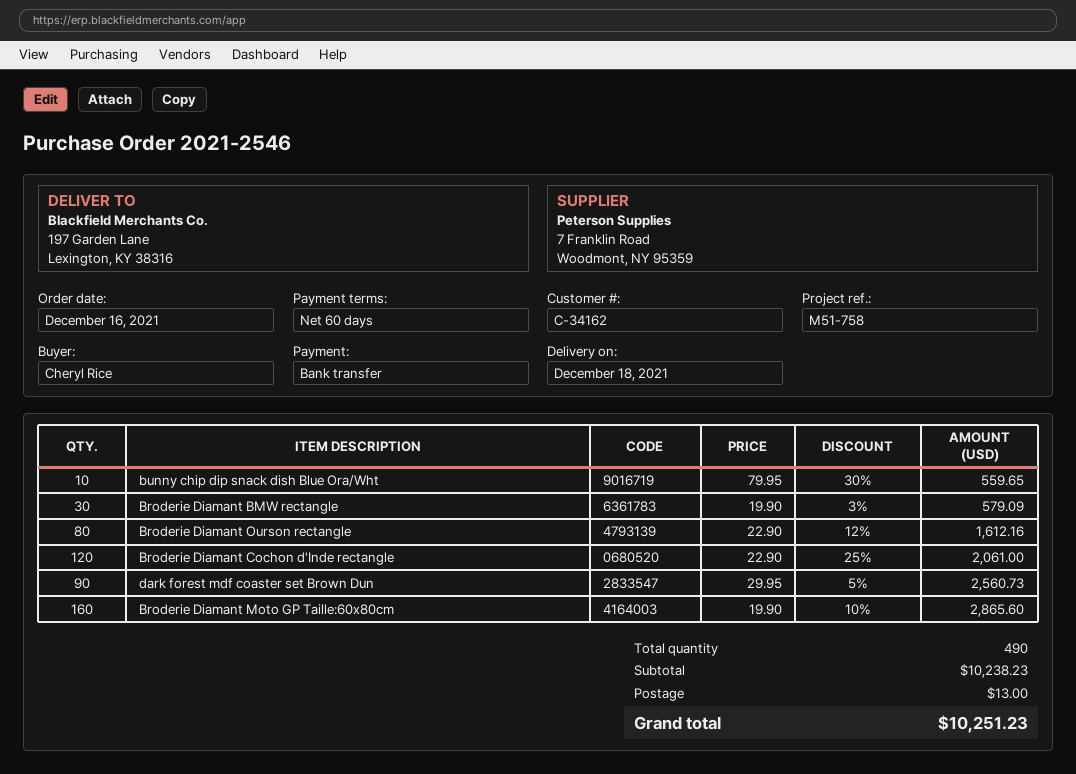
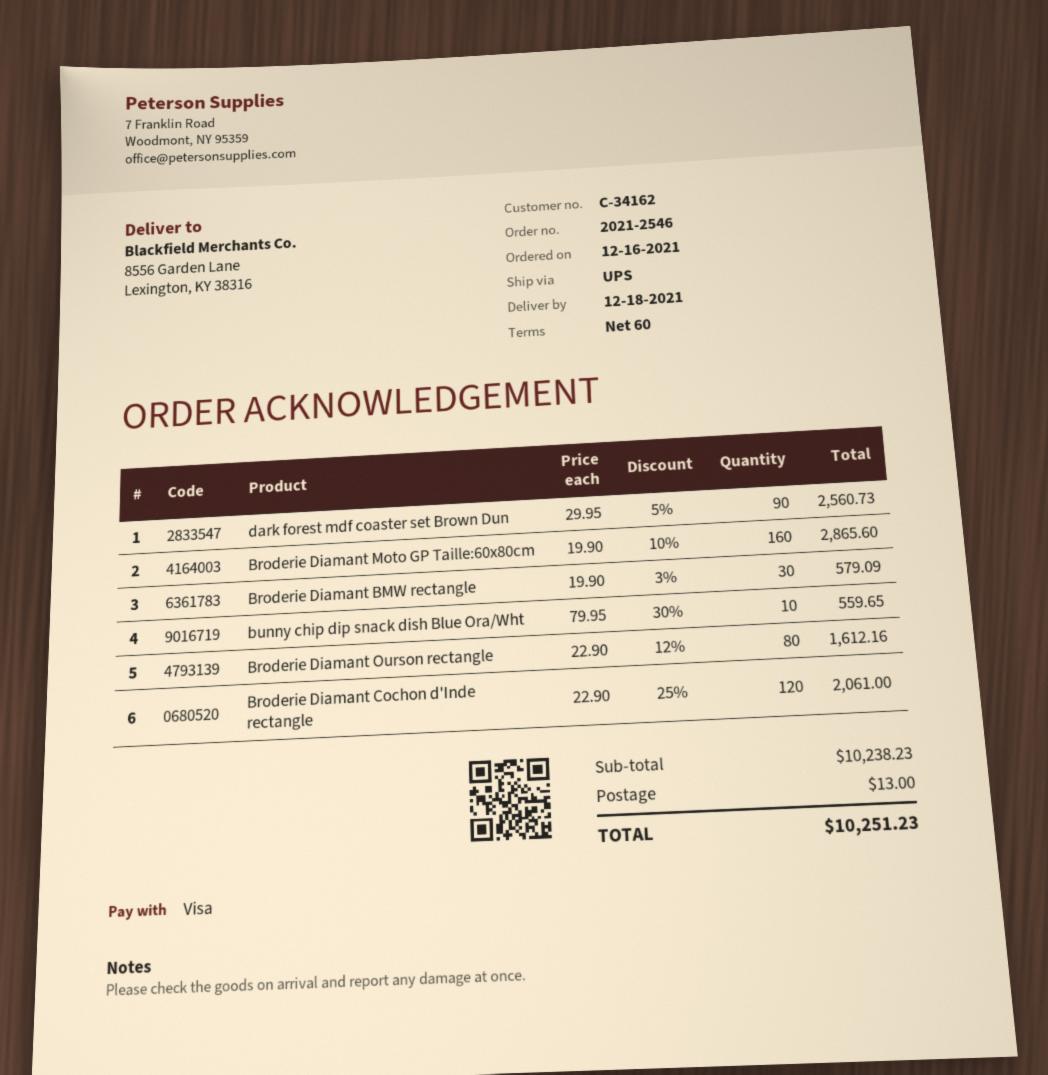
payment method: bank transfer -> Visa
ship to: 197 Garden Lane, Lexington, KY 38316 -> 8556 Garden Lane, Lexington, KY 38316

